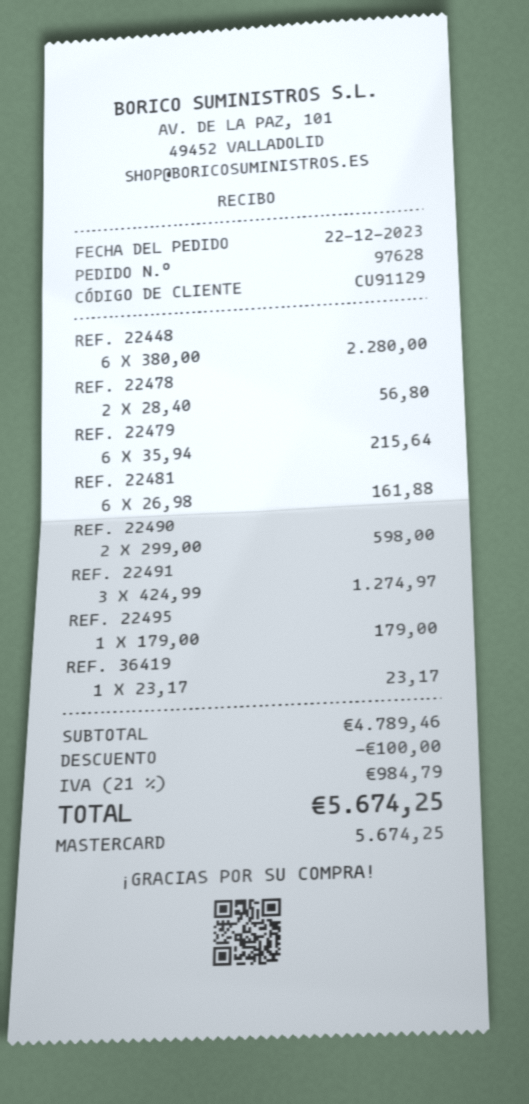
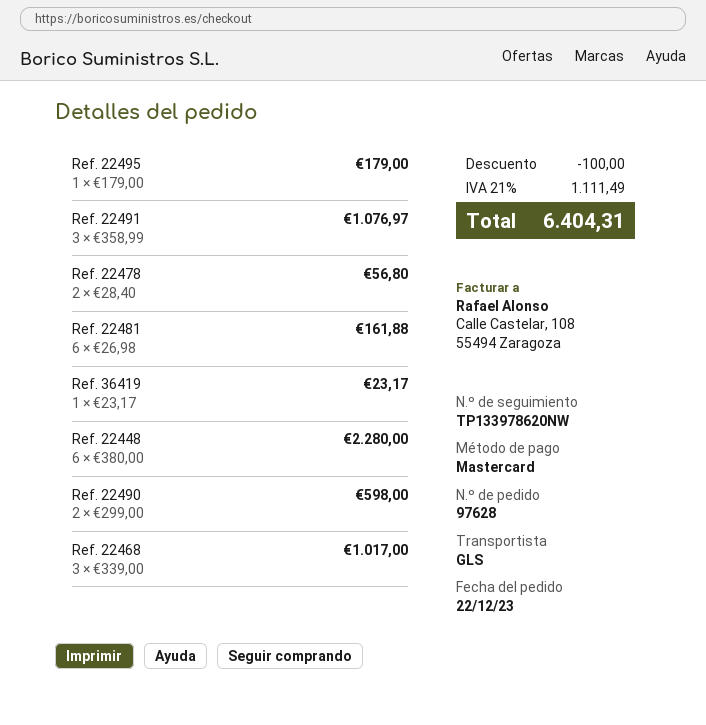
REF. 22479: 6 x 35.94 = 215.64 -> none
REF. 22491: 3 x 424.99 = 1274.97 -> 3 x 358.99 = 1076.97
Ref. 22468: none -> 3 x 339.00 = 1017.00
tax: 21% = 984.79 -> 21% = 1111.49
total: 5674.25 -> 6404.31

